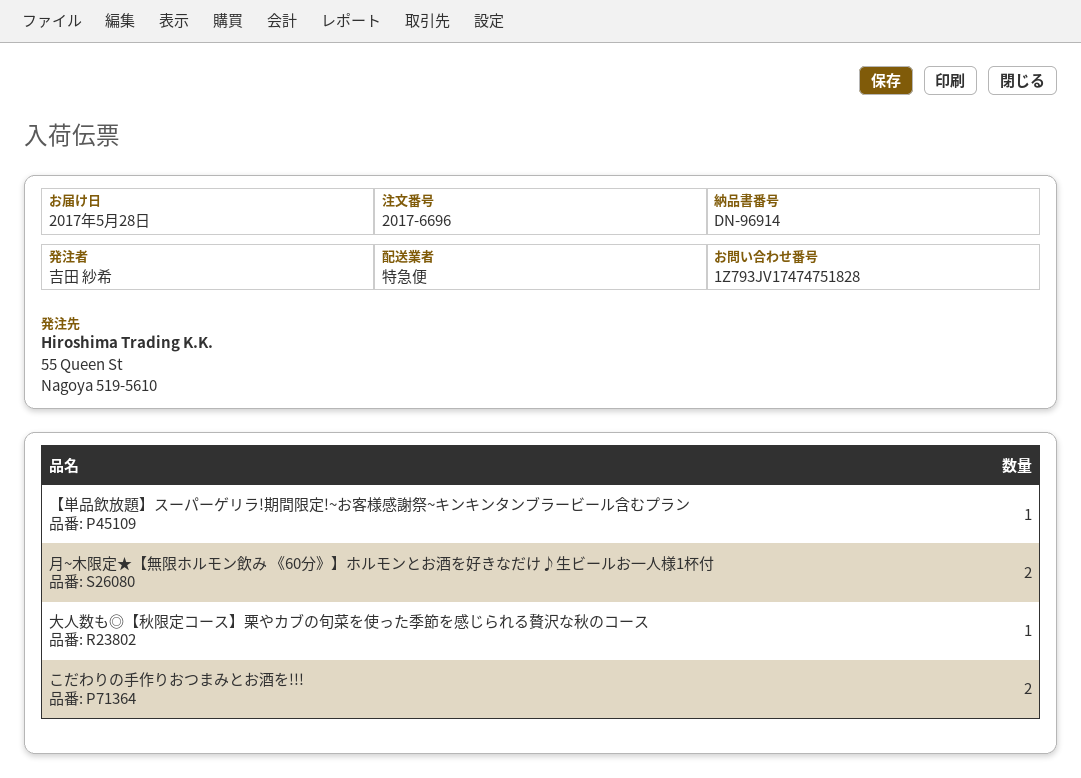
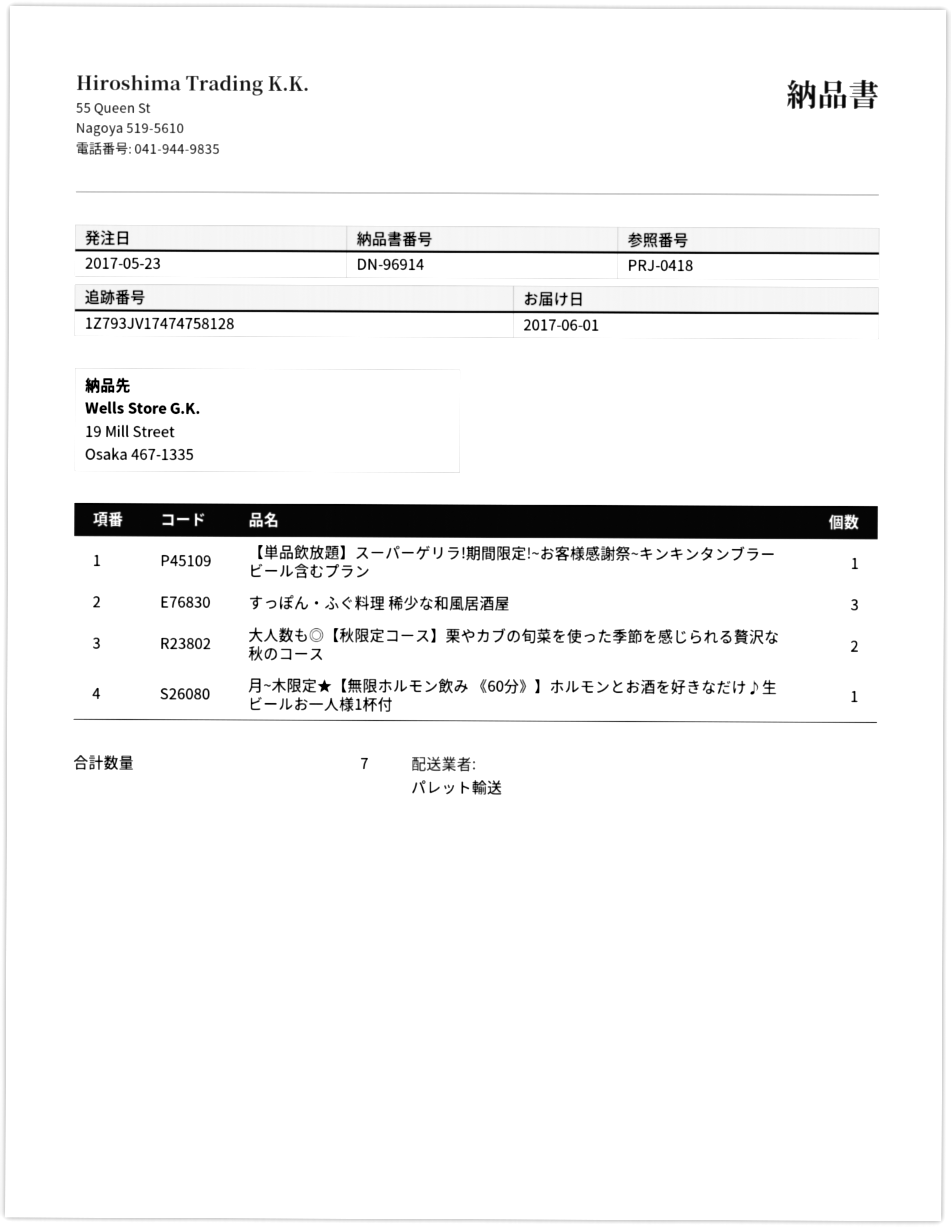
delivery date: 2017-05-28 -> 2017-06-01
shipping method: express -> pallet freight
tracking number: 1Z793JV17474751828 -> 1Z793JV17474758128
月~木限定★【無限ホルモン飲み 《60分》】ホルモンとお酒を好きなだけ♪生ビールお一人様1杯付: 2 -> 1
大人数も◎【秋限定コース】栗やカブの旬菜を使った季節を感じられる贅沢な秋のコース: 1 -> 2
こだわりの手作りおつまみとお酒を!!!: 2 -> none
すっぽん・ふぐ料理 稀少な和風居酒屋: none -> 3

